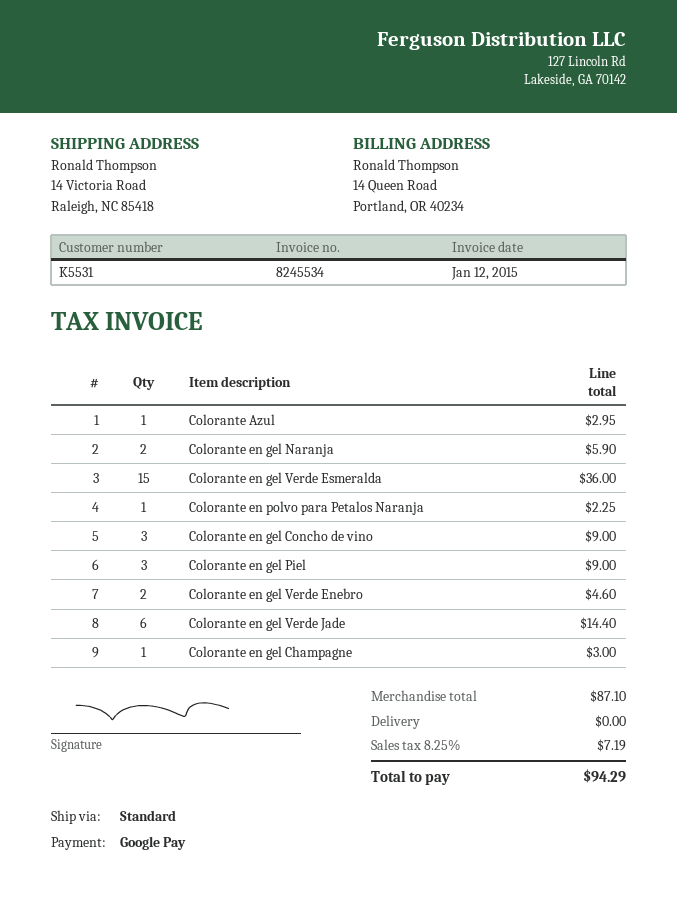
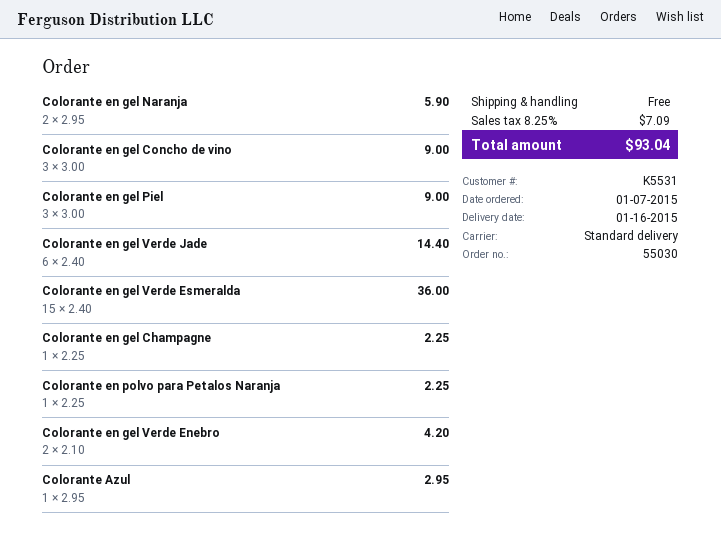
Colorante en gel Verde Enebro: 2 for 4.60 -> 2 for 4.20
Colorante en gel Champagne: 1 for 3.00 -> 1 for 2.25
tax: 8.25% = 7.19 -> 8.25% = 7.09
total: 94.29 -> 93.04

